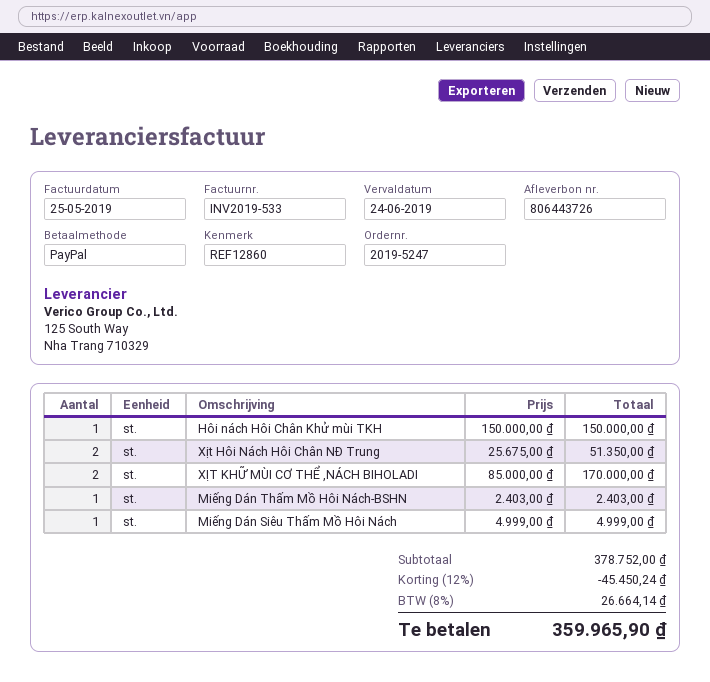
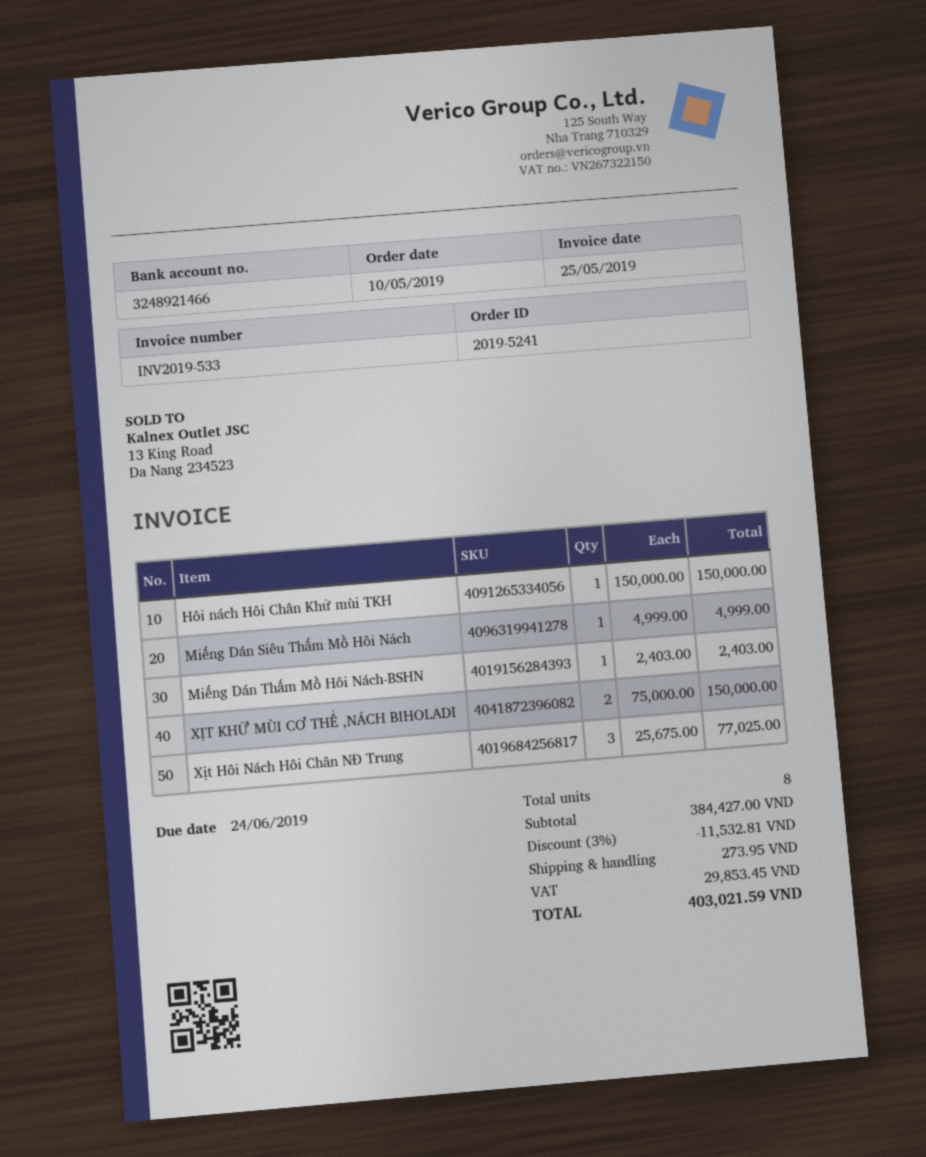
order number: 2019-5247 -> 2019-5241
Xịt Hôi Nách Hôi Chân NĐ Trung: 2 x 25675.00 = 51350.00 -> 3 x 25675.00 = 77025.00
XỊT KHỮ MÙI CƠ THỂ ,NÁCH BIHOLADI: 2 x 85000.00 = 170000.00 -> 2 x 75000.00 = 150000.00
subtotal: 378752.00 -> 384427.00
discount: 12% = 45450.24 -> 3% = 11532.81
shipping: none -> 273.95
tax: 26664.14 -> 29853.45
total: 359965.90 -> 403021.59

